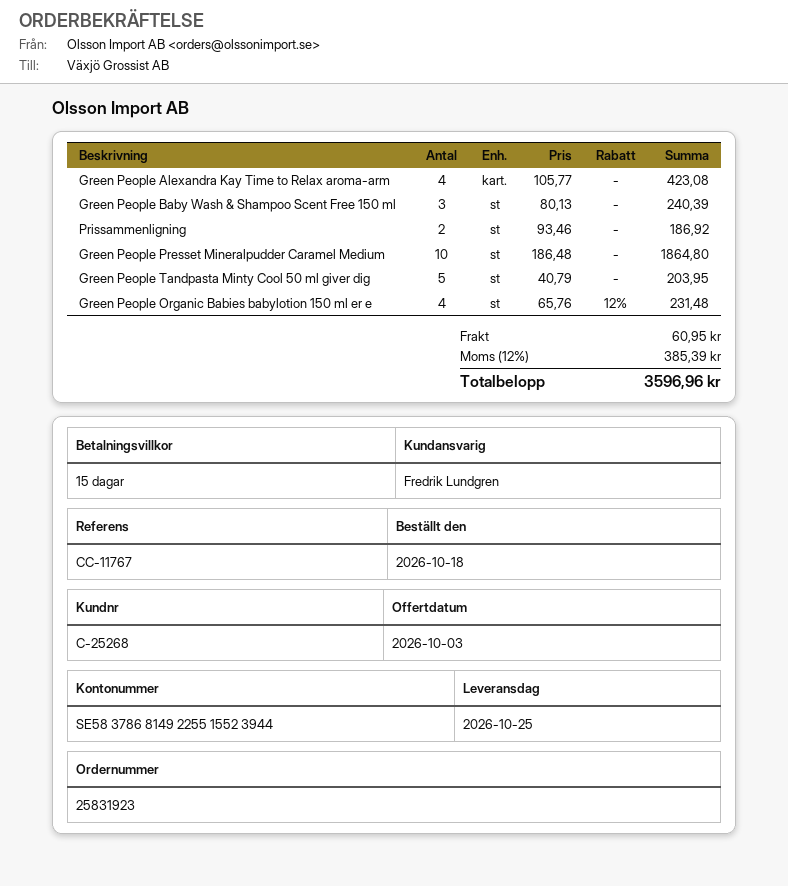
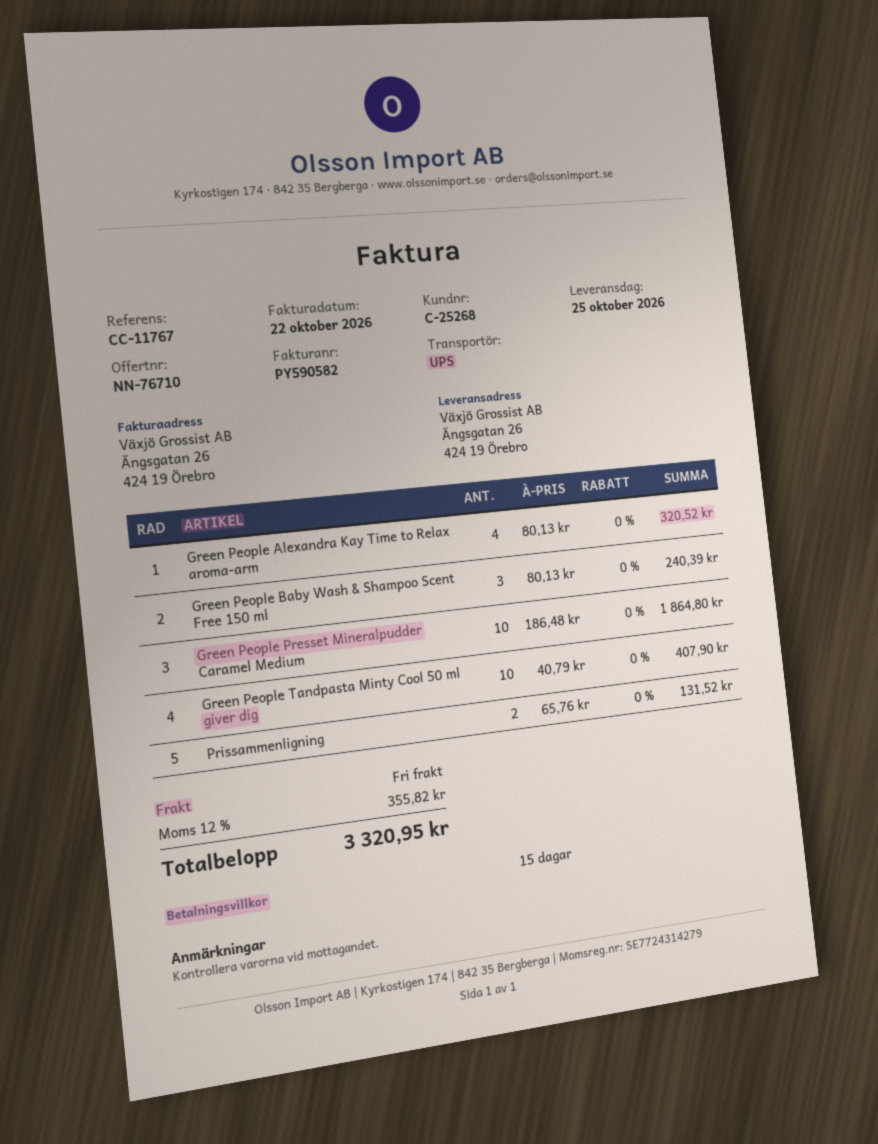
Green People Alexandra Kay Time to Relax aroma-arm: 4 x 105.77 = 423.08 -> 4 x 80.13 = 320.52
Prissammenligning: 2 x 93.46 = 186.92 -> 2 x 65.76 = 131.52
Green People Tandpasta Minty Cool 50 ml giver dig: 5 x 40.79 = 203.95 -> 10 x 40.79 = 407.90
Green People Organic Babies babylotion 150 ml er e: 4 x 65.76 - 12% = 231.48 -> none
shipping: 60.95 -> 0.00
tax: 12% = 385.39 -> 12% = 355.82
total: 3596.96 -> 3320.95

